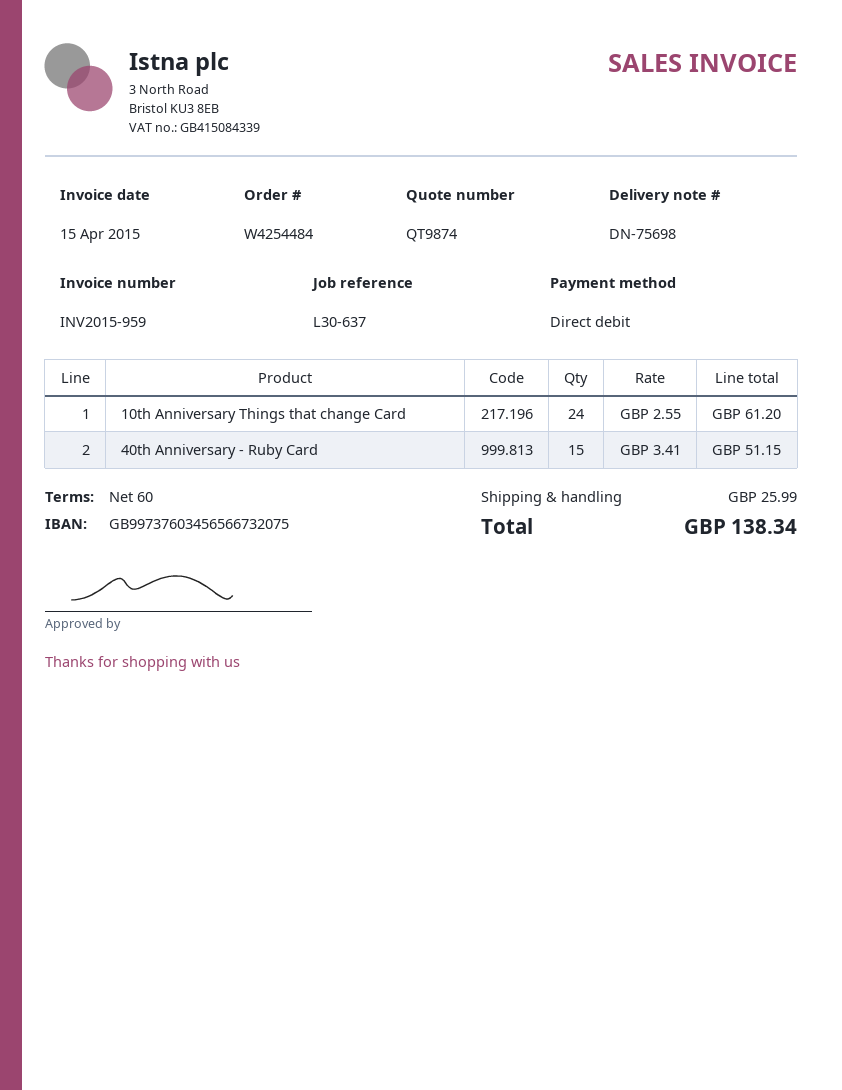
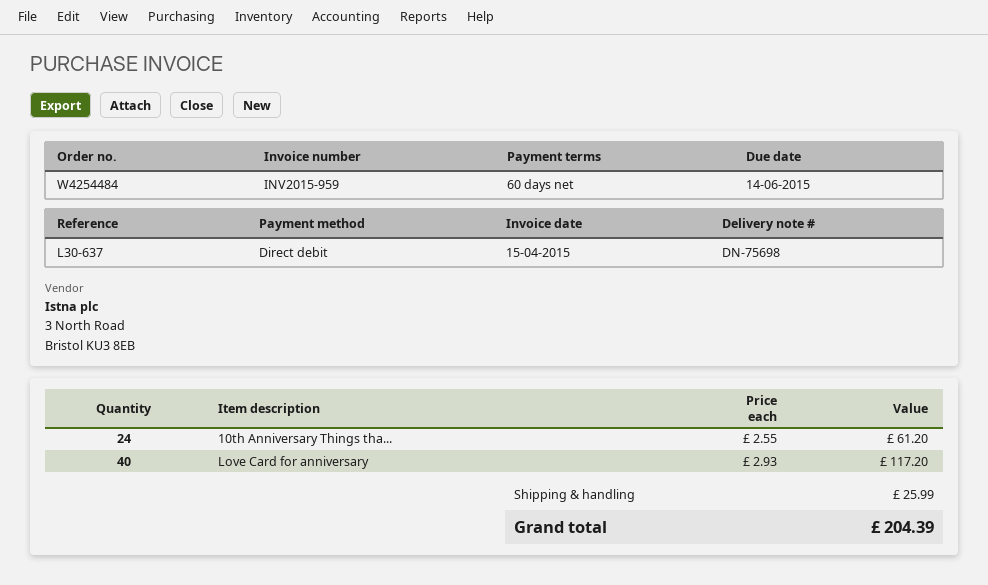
40th Anniversary - Ruby Card: 15 x 3.41 = 51.15 -> none
Love Card for anniversary: none -> 40 x 2.93 = 117.20
total: 138.34 -> 204.39

